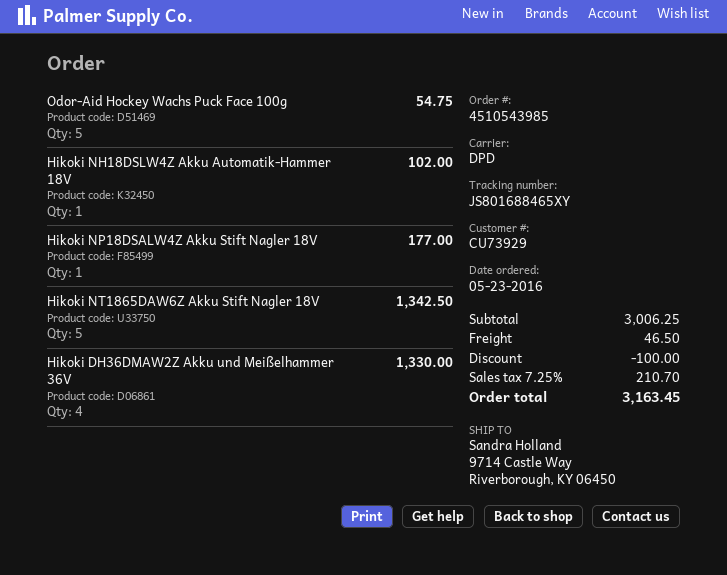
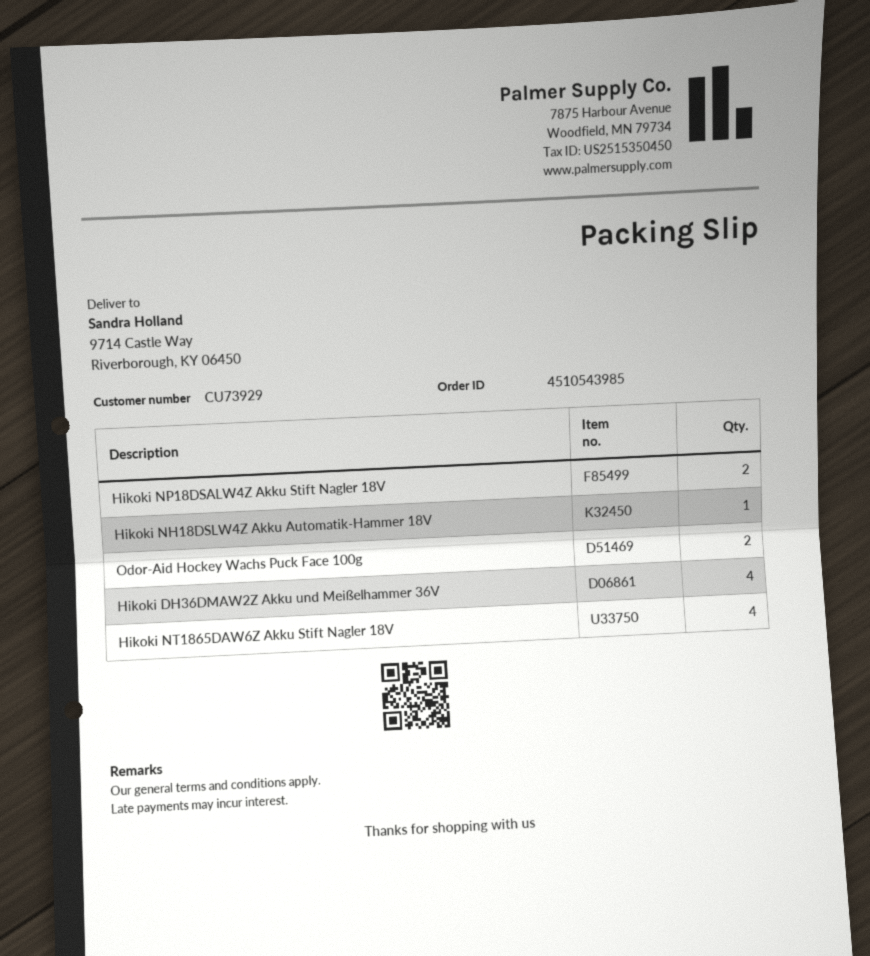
Odor-Aid Hockey Wachs Puck Face 100g: 5 -> 2
Hikoki NP18DSALW4Z Akku Stift Nagler 18V: 1 -> 2
Hikoki NT1865DAW6Z Akku Stift Nagler 18V: 5 -> 4

